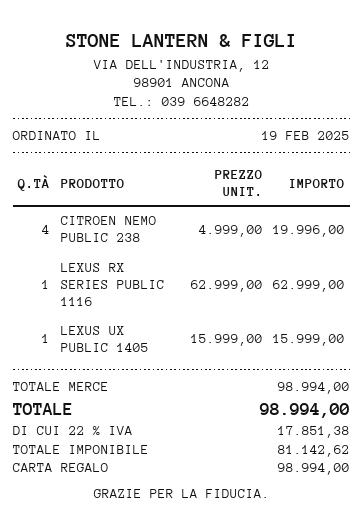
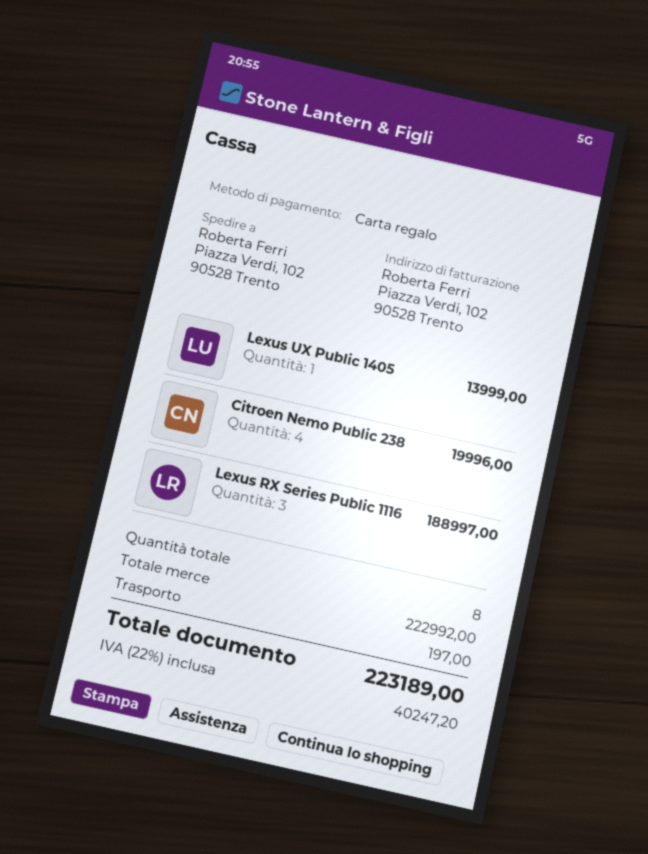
LEXUS RX SERIES PUBLIC 1116: 1 for 62999.00 -> 3 for 188997.00
LEXUS UX PUBLIC 1405: 1 for 15999.00 -> 1 for 13999.00
subtotal: 98994.00 -> 222992.00
shipping: none -> 197.00
tax: 22% = 17851.38 -> 22% = 40247.20
total: 98994.00 -> 223189.00

